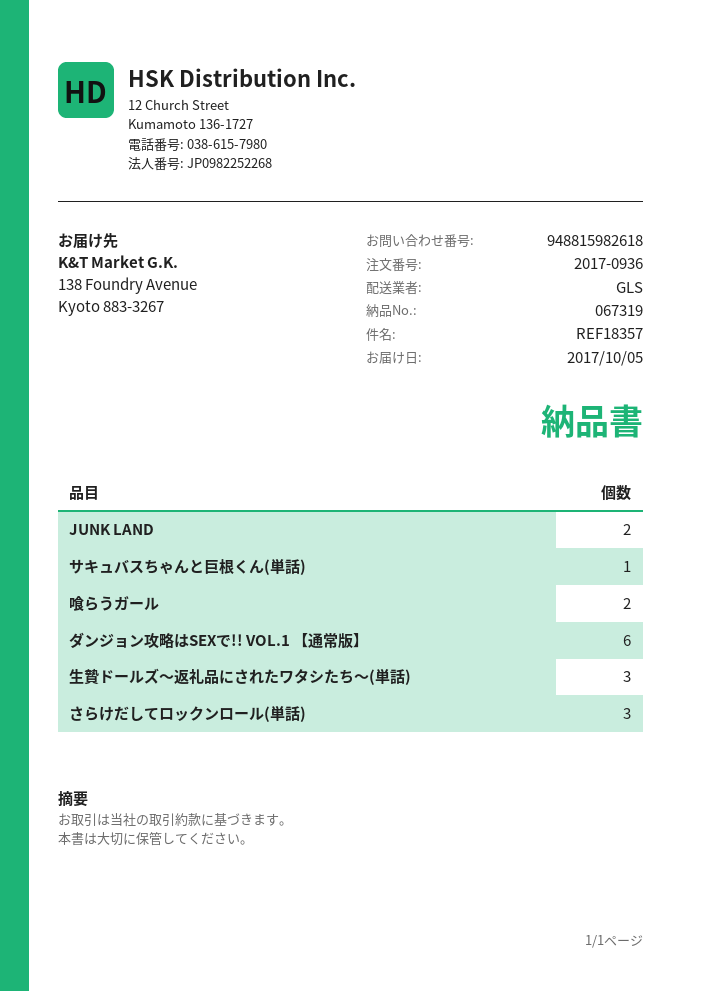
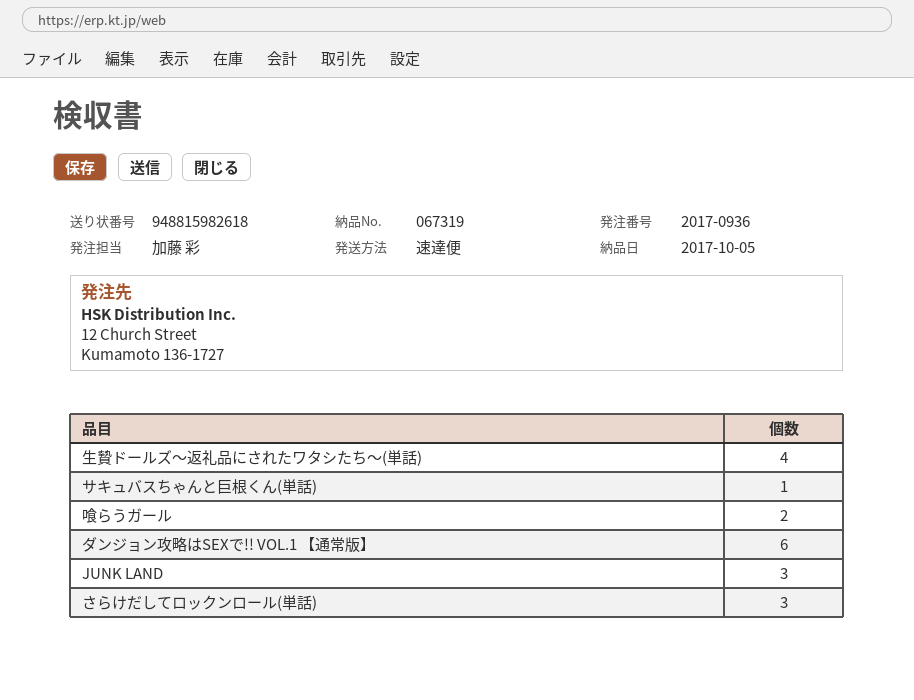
shipping method: GLS -> express
JUNK LAND: 2 -> 3
生贄ドールズ〜返礼品にされたワタシたち〜(単話): 3 -> 4

